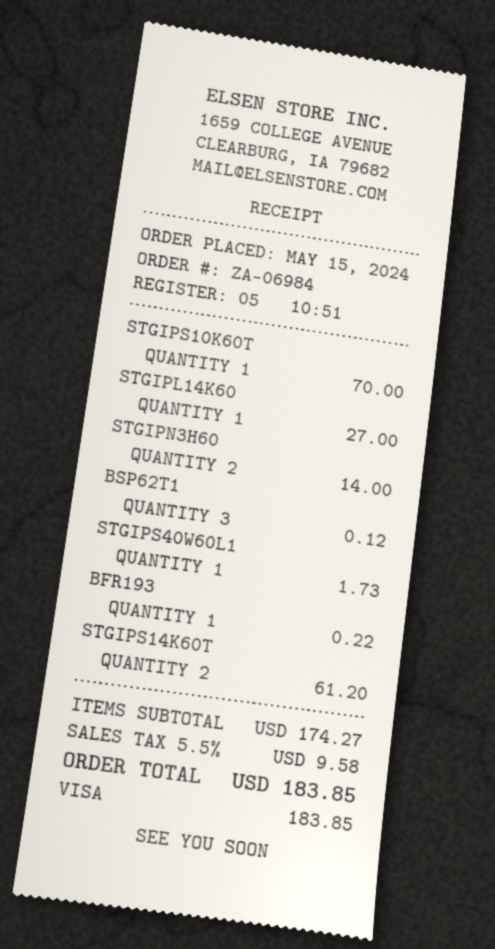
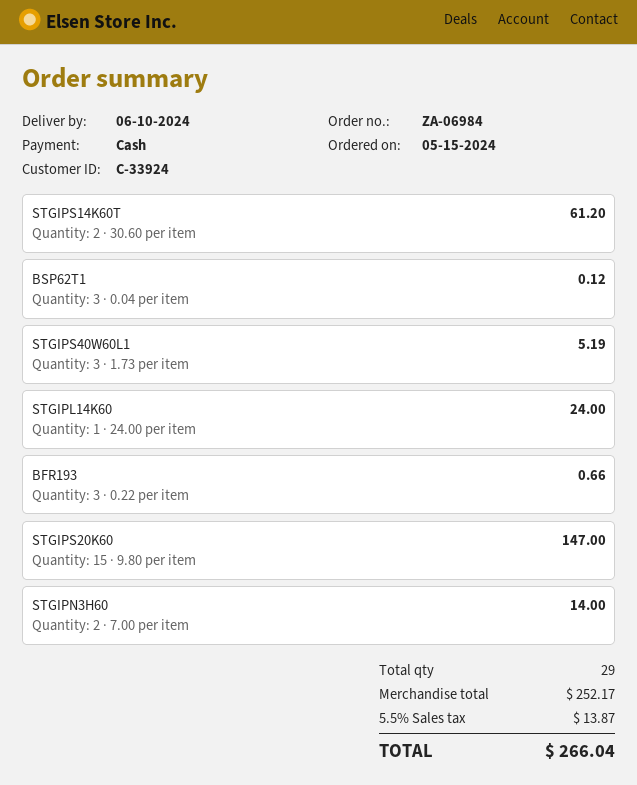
payment method: Visa -> cash
STGIPS10K60T: 1 for 70.00 -> none
STGIPL14K60: 1 for 27.00 -> 1 for 24.00
STGIPS40W60L1: 1 for 1.73 -> 3 for 5.19
BFR193: 1 for 0.22 -> 3 for 0.66
STGIPS20K60: none -> 15 for 147.00
subtotal: 174.27 -> 252.17
tax: 5.5% = 9.58 -> 5.5% = 13.87
total: 183.85 -> 266.04

